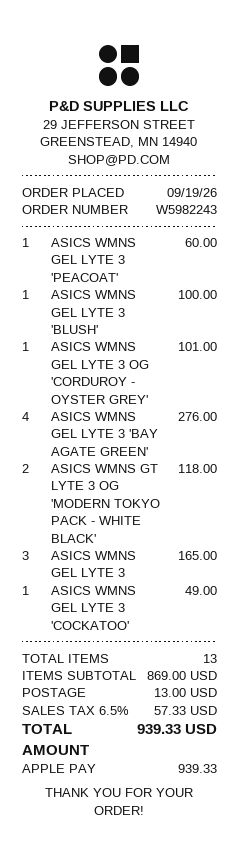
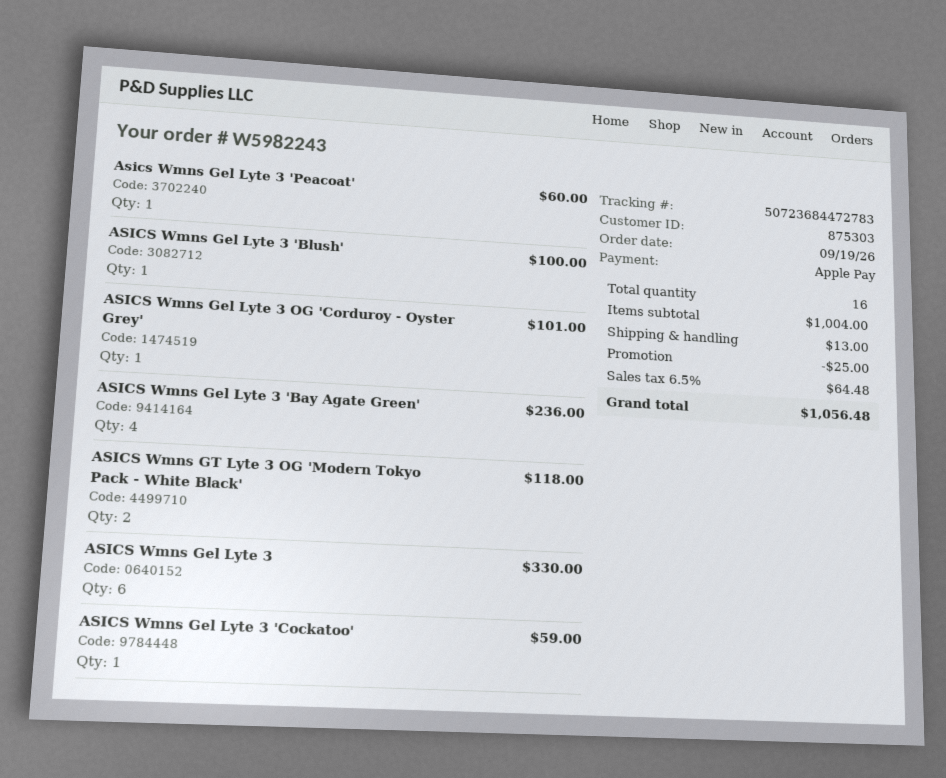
ASICS WMNS GEL LYTE 3 'BAY AGATE GREEN': 4 for 276.00 -> 4 for 236.00
ASICS WMNS GEL LYTE 3: 3 for 165.00 -> 6 for 330.00
ASICS WMNS GEL LYTE 3 'COCKATOO': 1 for 49.00 -> 1 for 59.00
total quantity: 13 -> 16
subtotal: 869.00 -> 1004.00
discount: none -> 25.00
tax: 6.5% = 57.33 -> 6.5% = 64.48
total: 939.33 -> 1056.48

